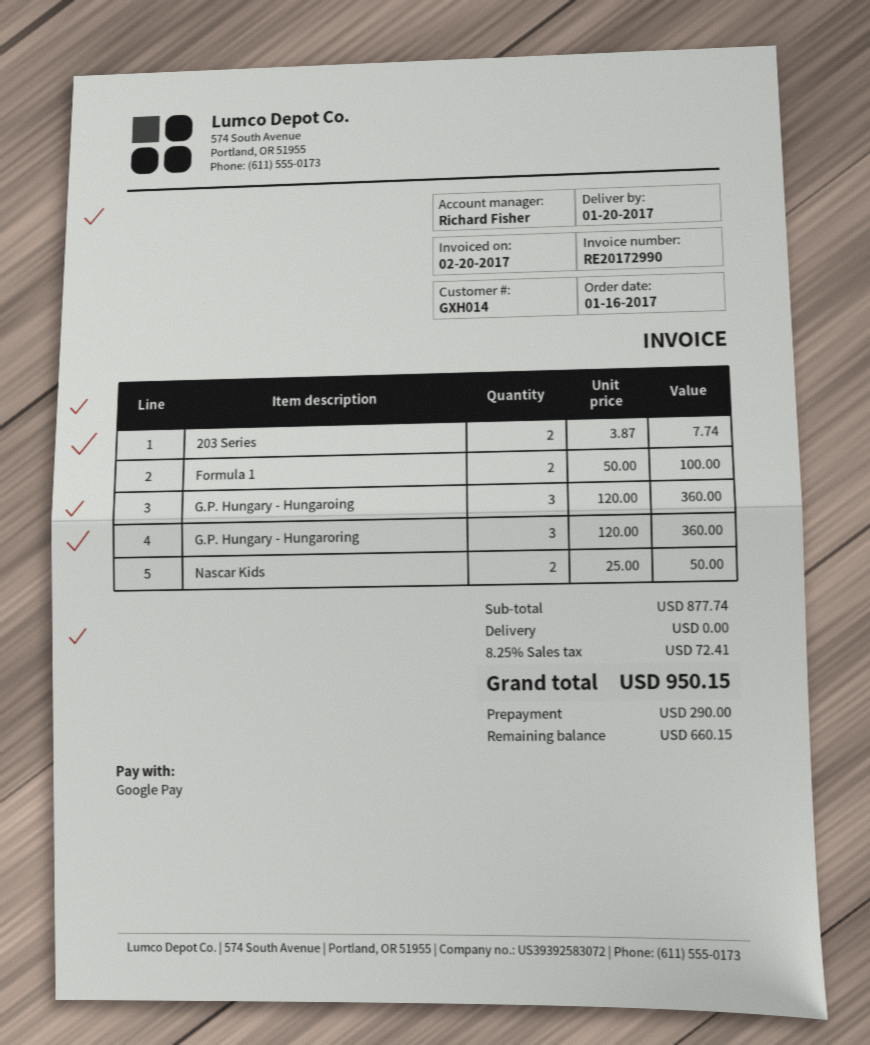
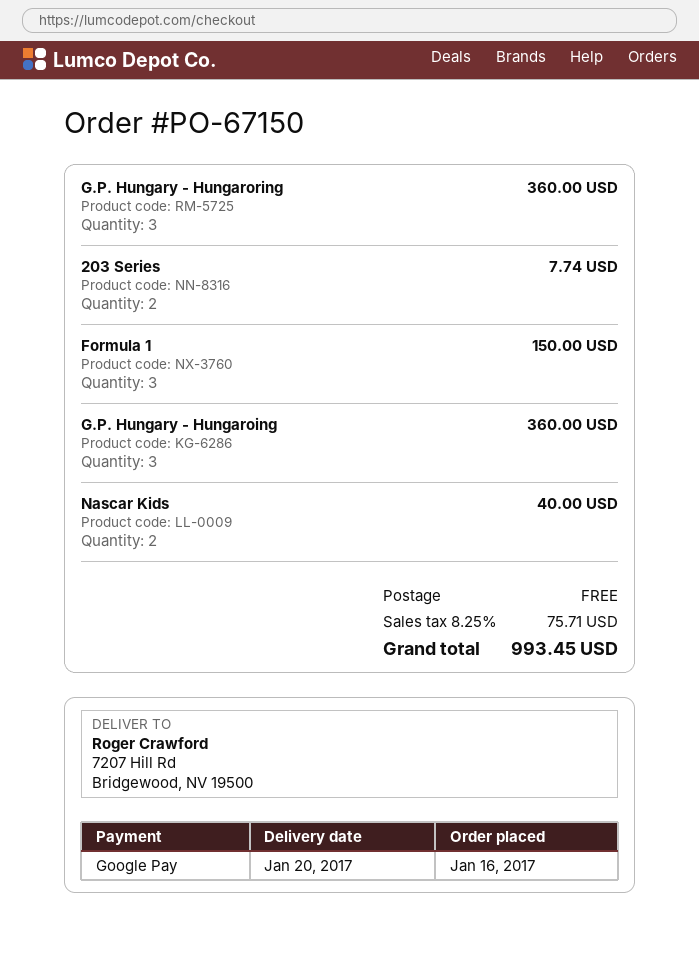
Formula 1: 2 for 100.00 -> 3 for 150.00
Nascar Kids: 2 for 50.00 -> 2 for 40.00
tax: 8.25% = 72.41 -> 8.25% = 75.71
total: 950.15 -> 993.45

